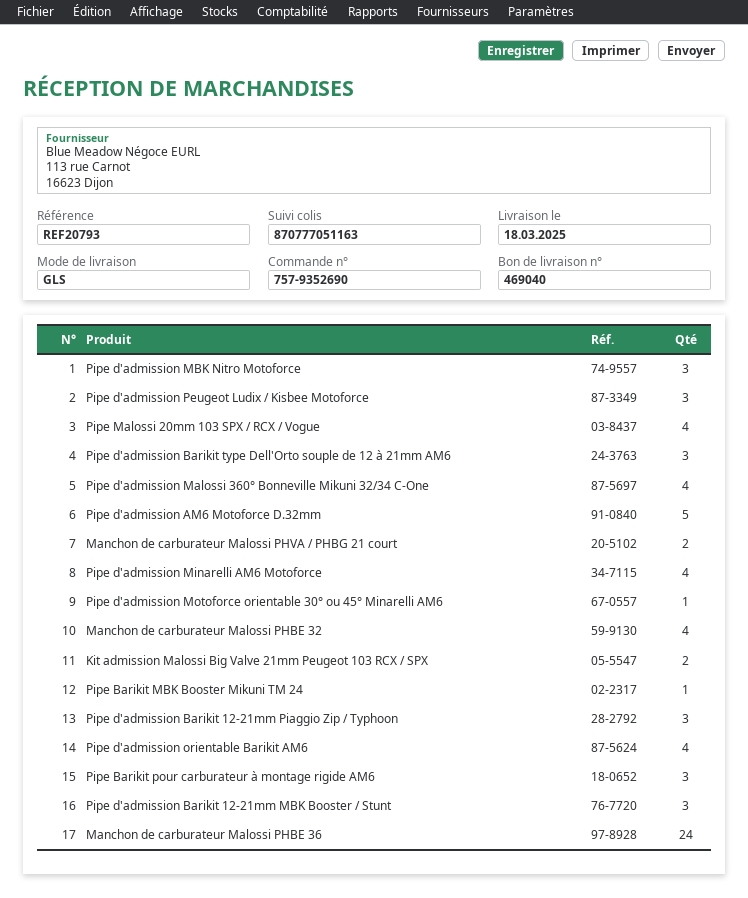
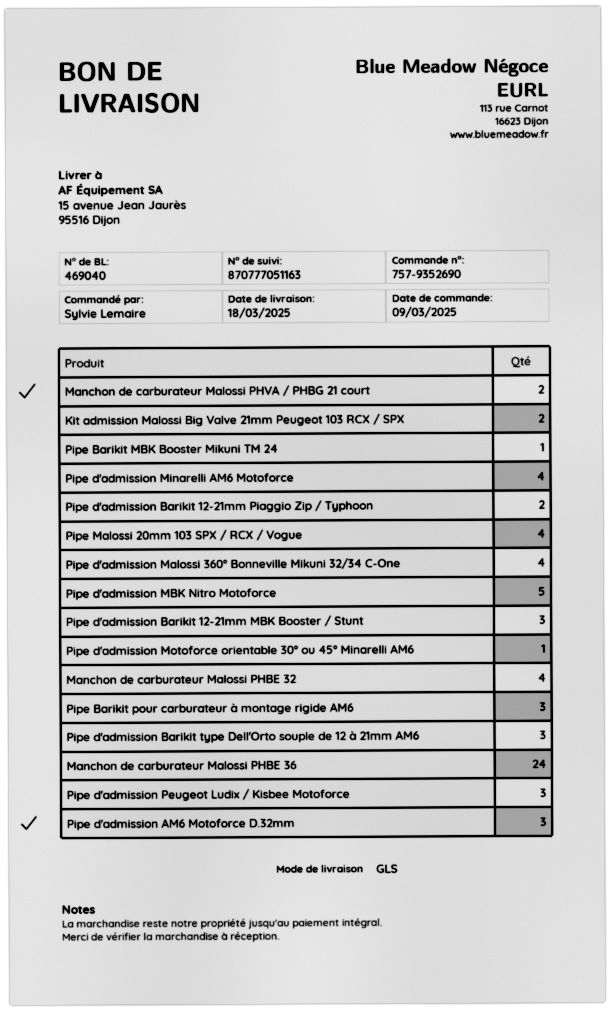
Pipe d'admission MBK Nitro Motoforce: 3 -> 5
Pipe d'admission AM6 Motoforce D.32mm: 5 -> 3
Pipe d'admission Barikit 12-21mm Piaggio Zip / Typhoon: 3 -> 2
Pipe d'admission orientable Barikit AM6: 4 -> none

